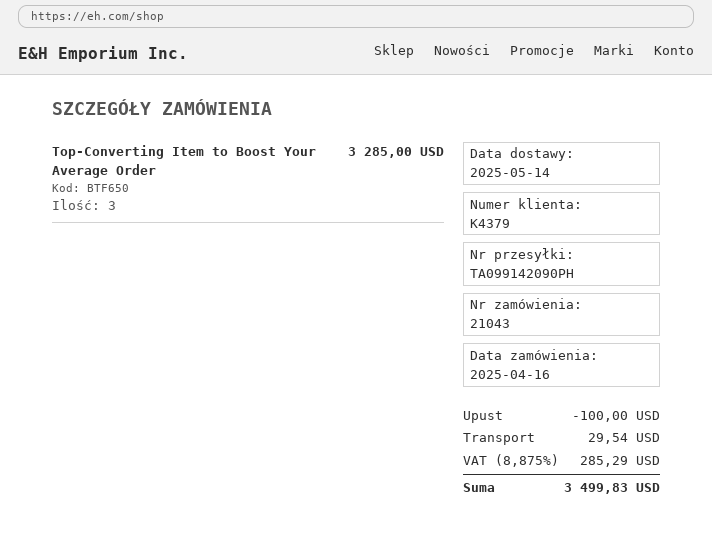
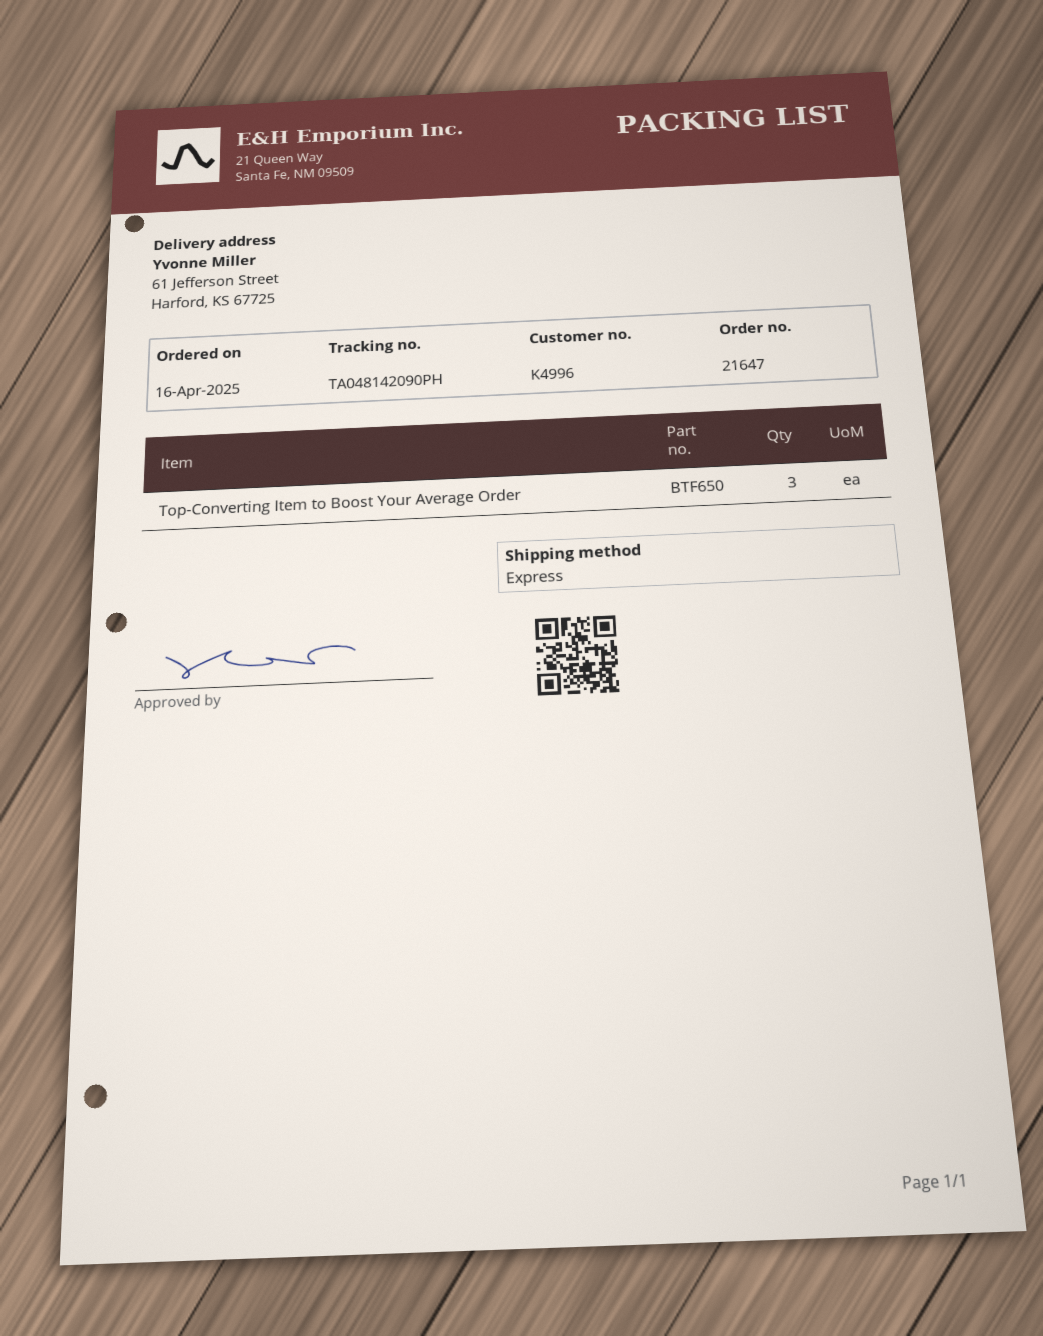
order number: 21043 -> 21647
customer number: K4379 -> K4996
tracking number: TA099142090PH -> TA048142090PH

